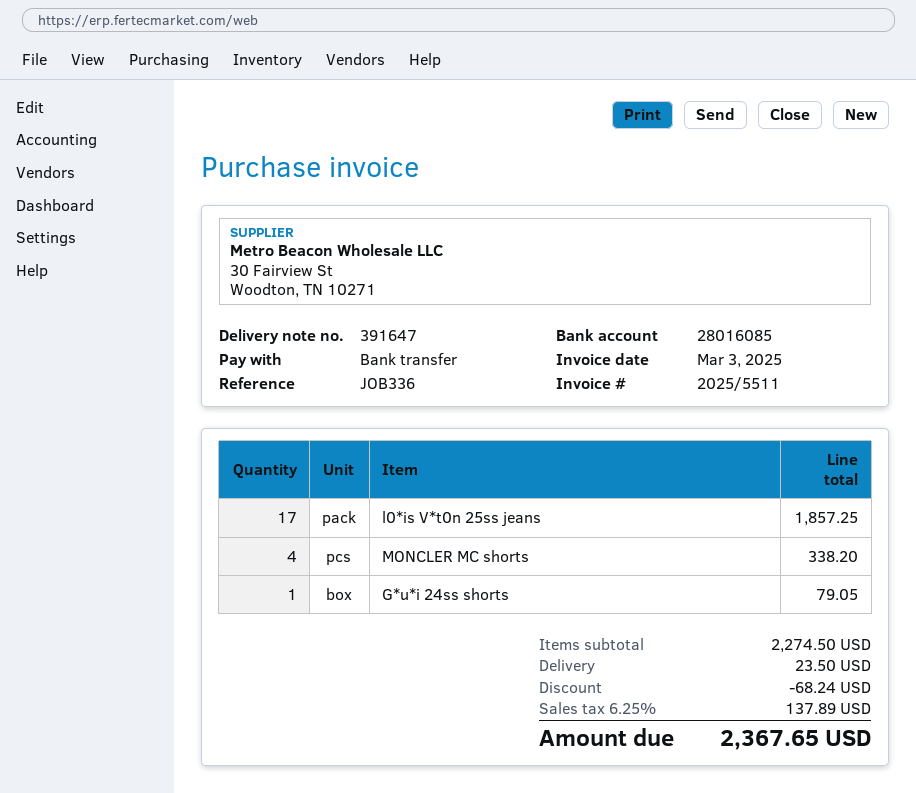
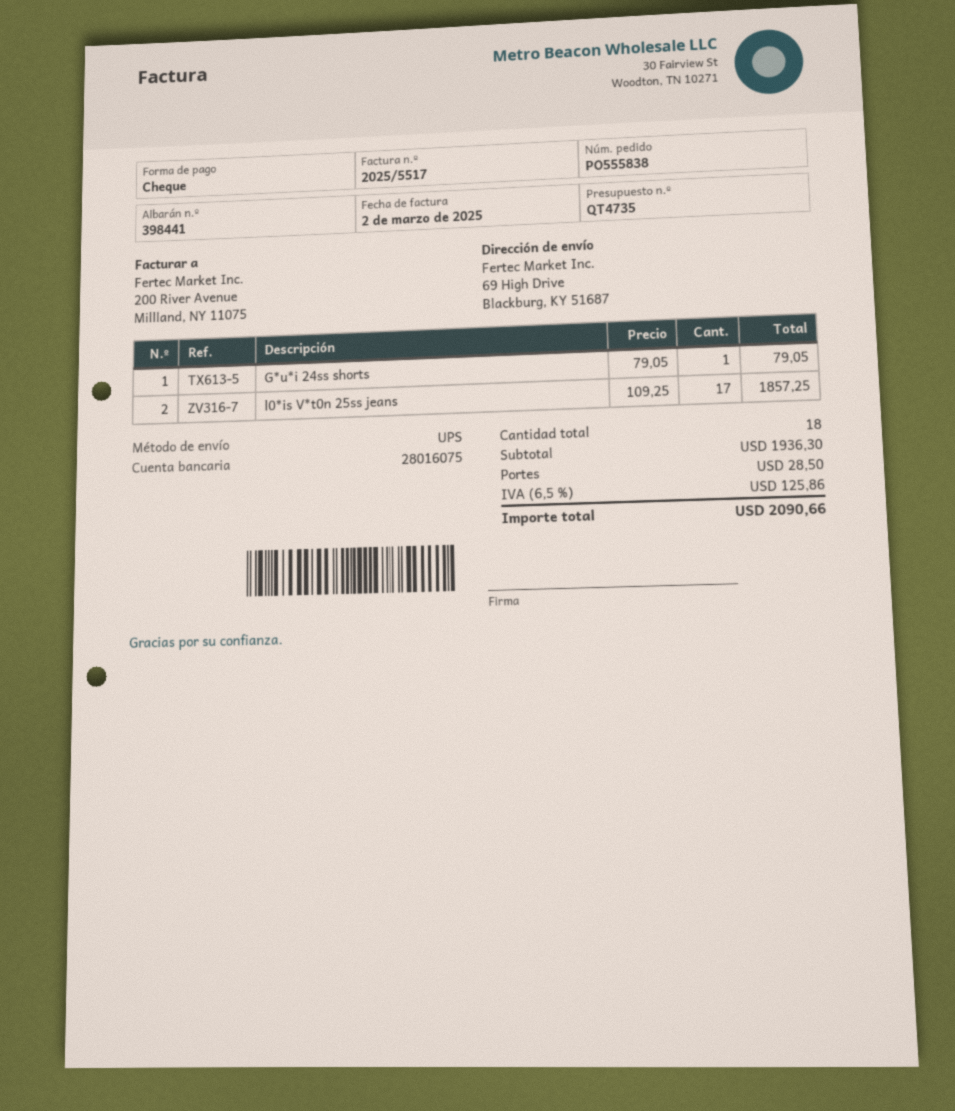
delivery note number: 391647 -> 398441
invoice number: 2025/5511 -> 2025/5517
invoice date: 2025-03-03 -> 2025-03-02
payment method: bank transfer -> cheque
bank account: 28016085 -> 28016075
MONCLER MC shorts: 4 for 338.20 -> none
subtotal: 2274.50 -> 1936.30
discount: 68.24 -> none
shipping: 23.50 -> 28.50
tax: 6.25% = 137.89 -> 6.5% = 125.86
total: 2367.65 -> 2090.66

